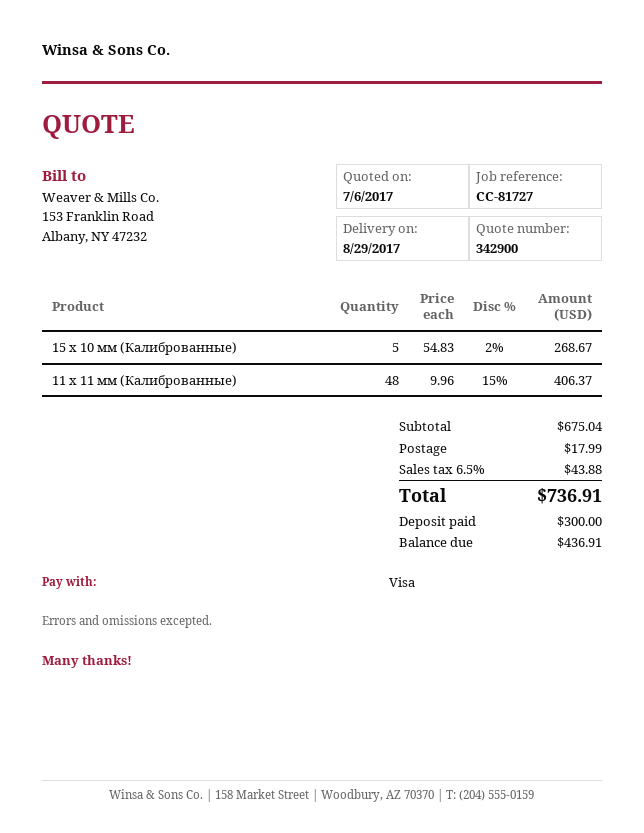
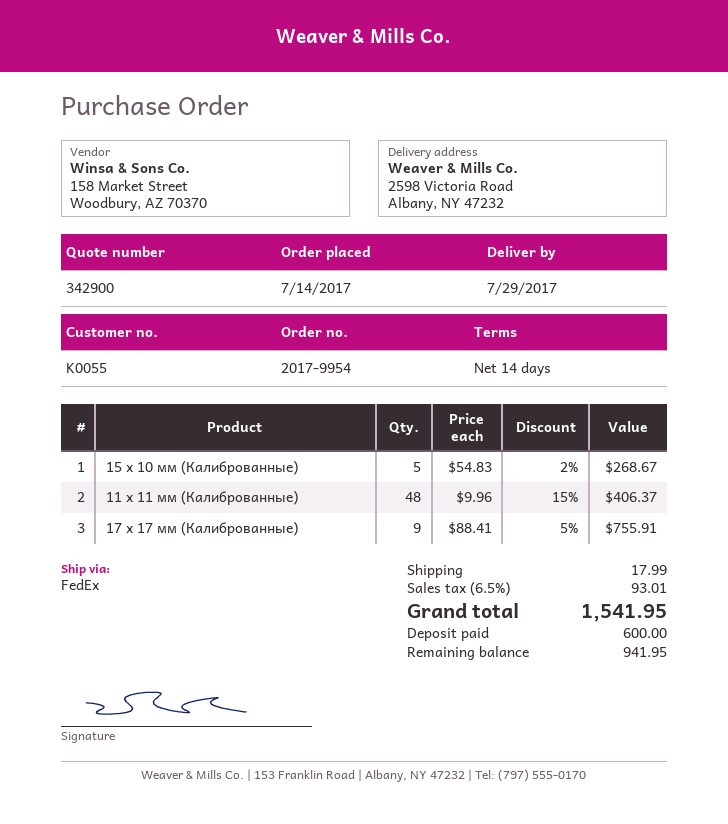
delivery date: 2017-08-29 -> 2017-07-29
17 x 17 мм (Калиброванные): none -> 9 x 88.41 - 5% = 755.91
tax: 6.5% = 43.88 -> 6.5% = 93.01
total: 736.91 -> 1541.95
deposit: 300.00 -> 600.00
balance: 436.91 -> 941.95

